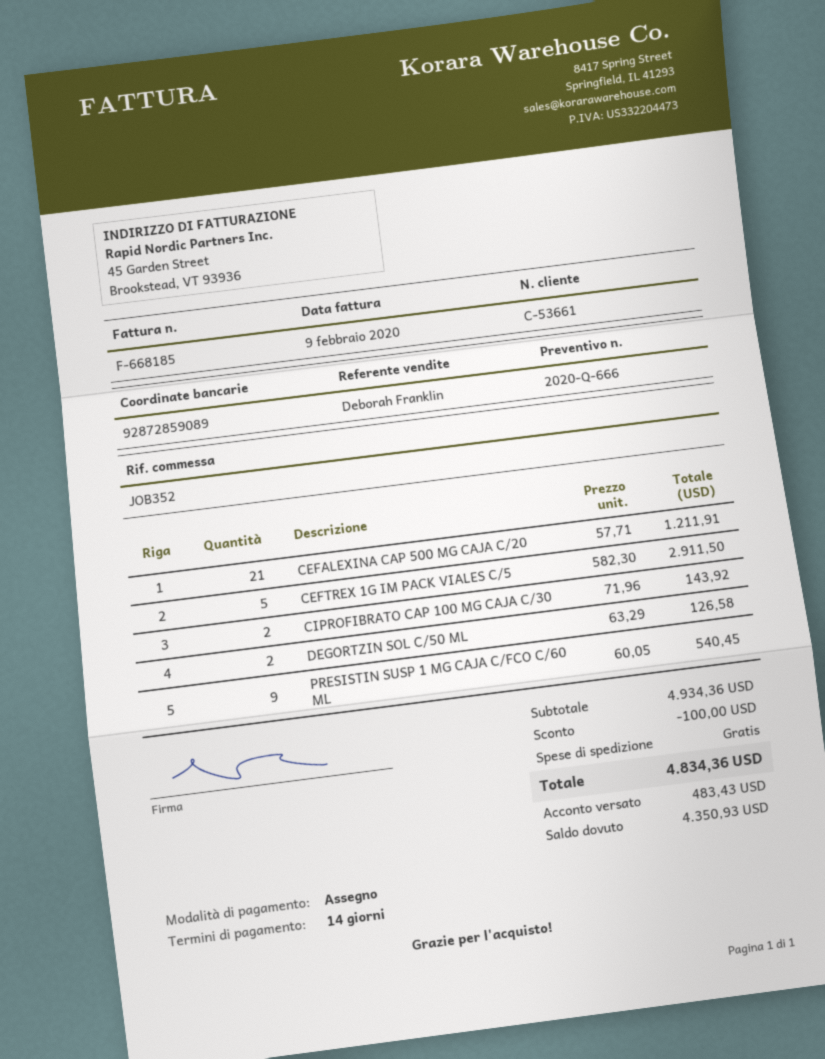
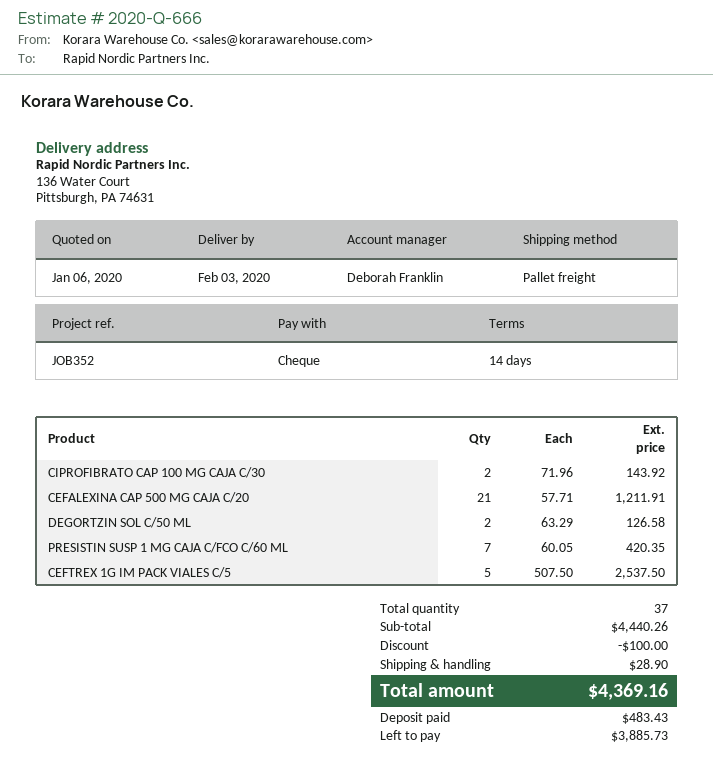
CEFTREX 1G IM PACK VIALES C/5: 5 x 582.30 = 2911.50 -> 5 x 507.50 = 2537.50
PRESISTIN SUSP 1 MG CAJA C/FCO C/60 ML: 9 x 60.05 = 540.45 -> 7 x 60.05 = 420.35
subtotal: 4934.36 -> 4440.26
shipping: 0.00 -> 28.90
total: 4834.36 -> 4369.16
balance: 4350.93 -> 3885.73

